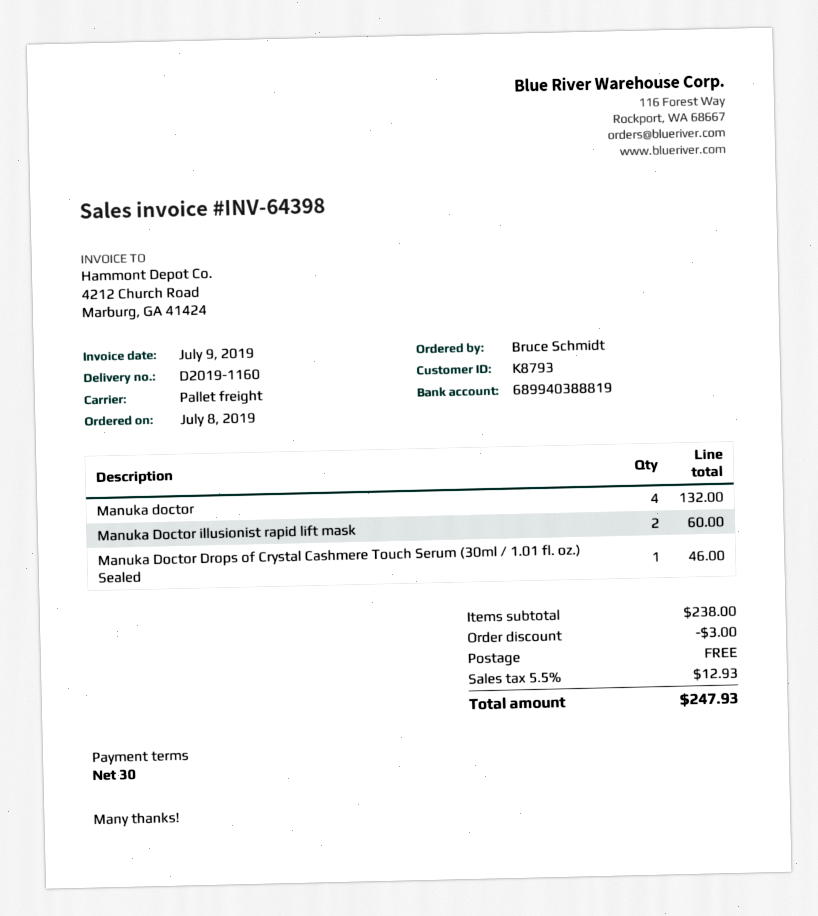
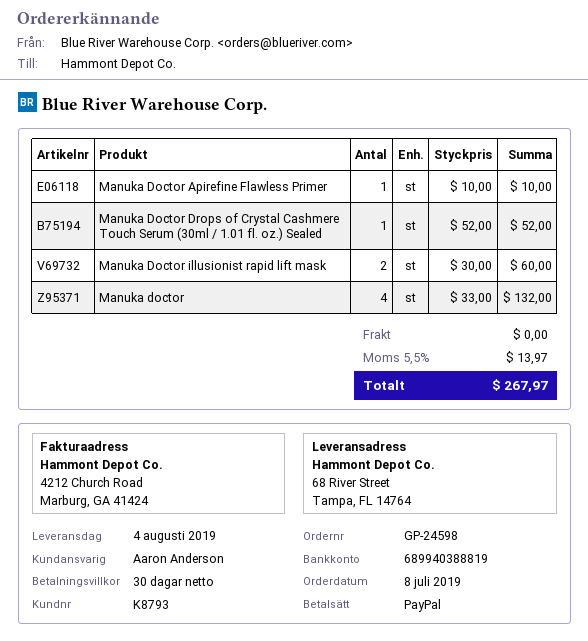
Manuka Doctor Drops of Crystal Cashmere Touch Serum (30ml / 1.01 fl. oz.) Sealed: 1 for 46.00 -> 1 for 52.00
Manuka Doctor Apirefine Flawless Primer: none -> 1 for 10.00
discount: 3.00 -> none
tax: 5.5% = 12.93 -> 5.5% = 13.97
total: 247.93 -> 267.97

